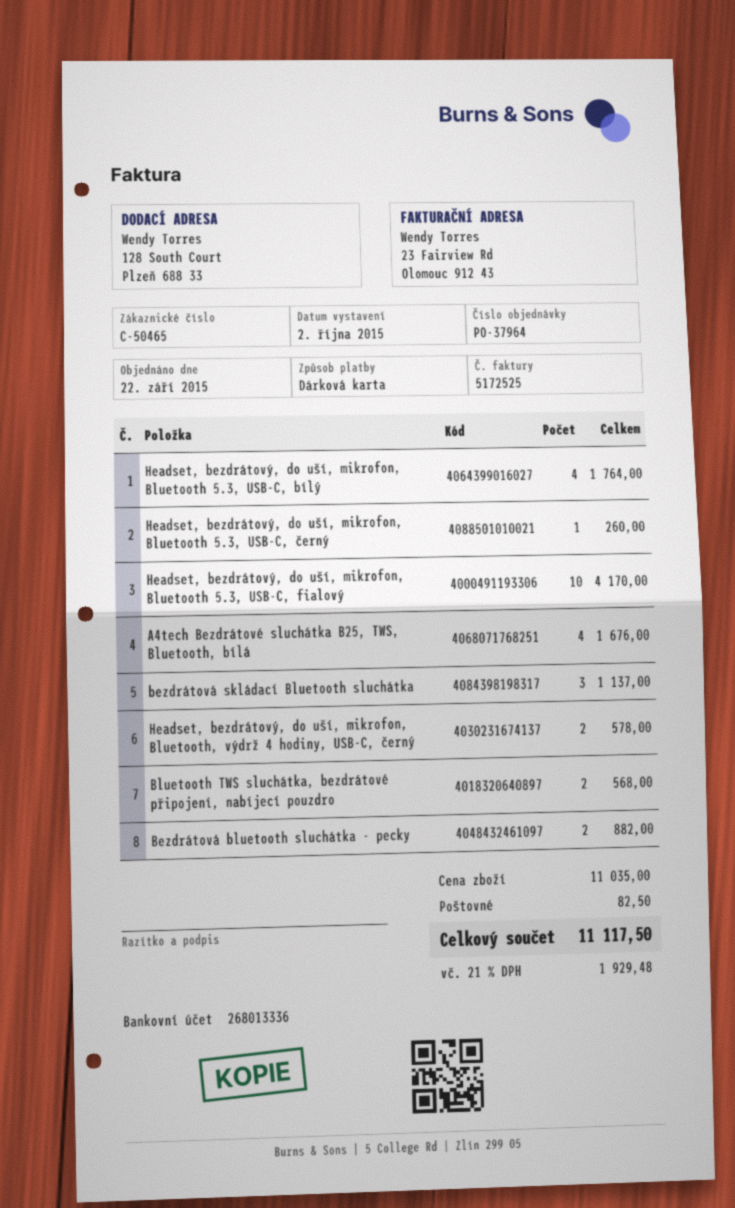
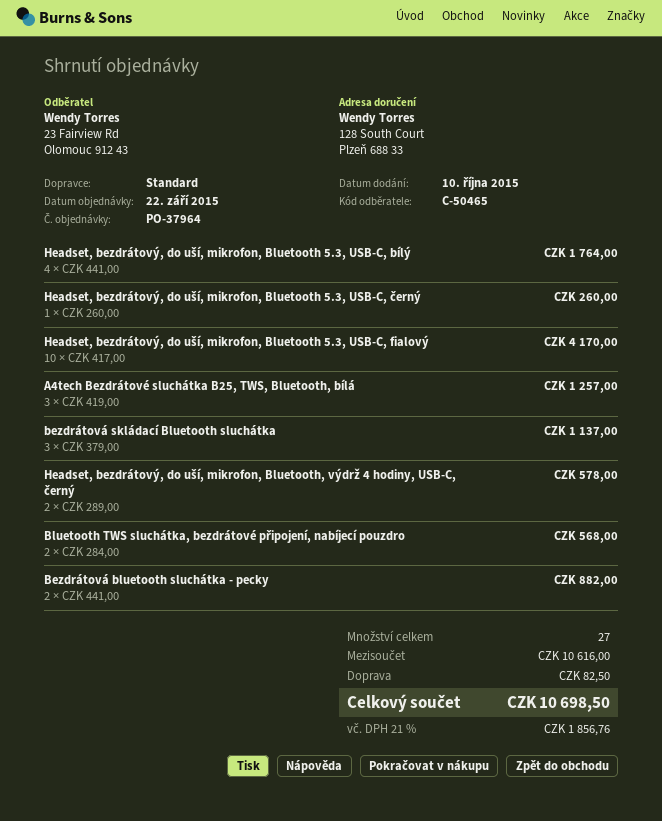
A4tech Bezdrátové sluchátka B25, TWS, Bluetooth, bílá: 4 for 1676.00 -> 3 for 1257.00
subtotal: 11035.00 -> 10616.00
tax: 21% = 1929.48 -> 21% = 1856.76
total: 11117.50 -> 10698.50

